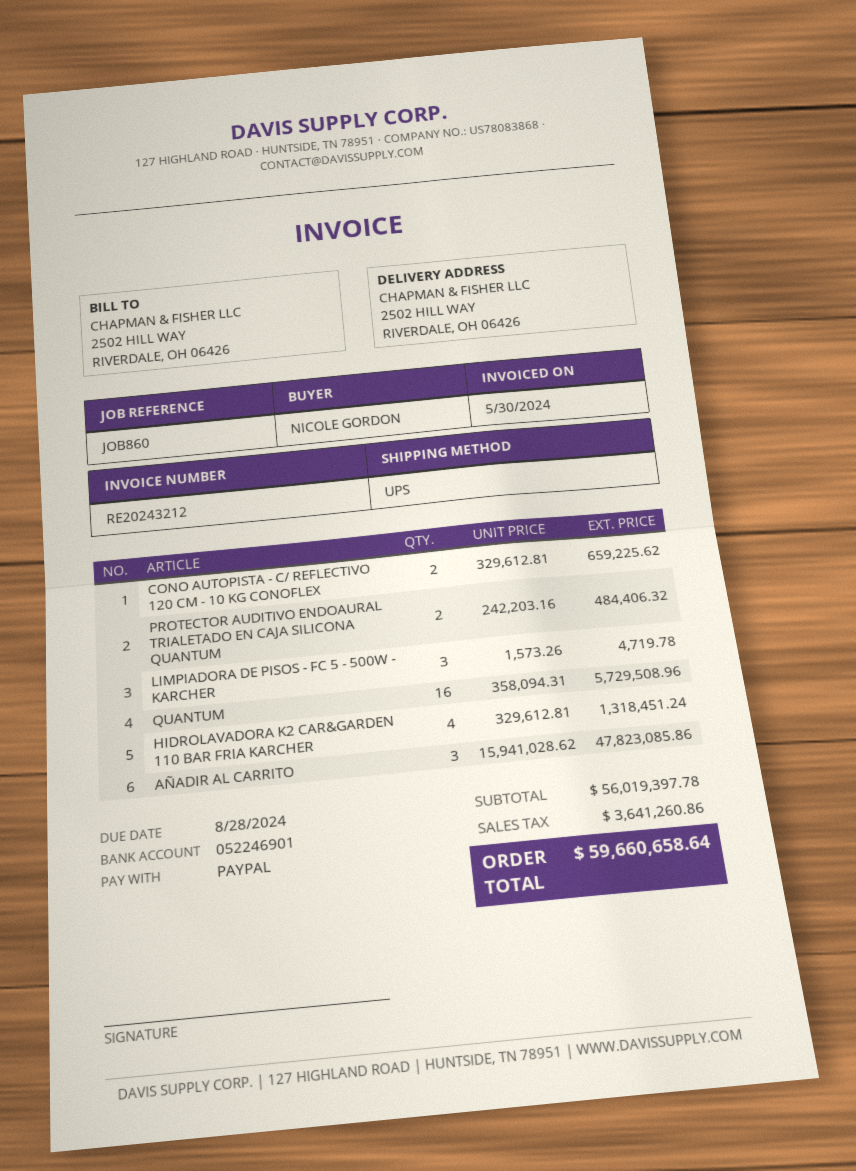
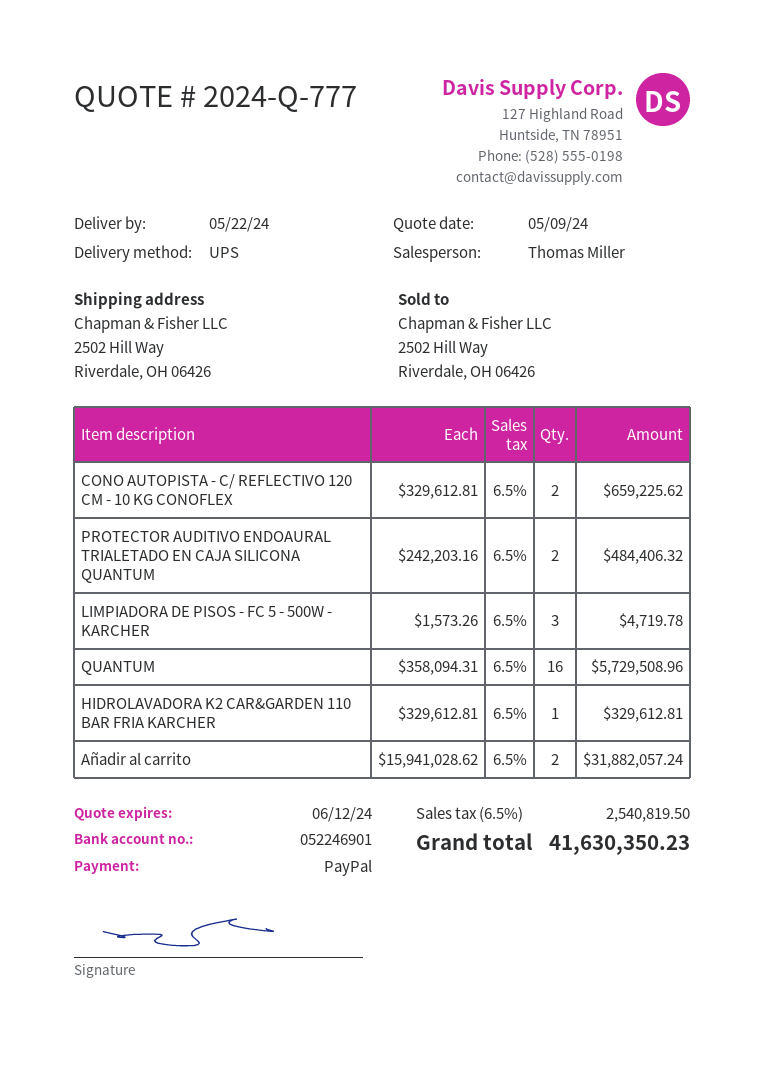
HIDROLAVADORA K2 CAR&GARDEN 110 BAR FRIA KARCHER: 4 x 329612.81 = 1318451.24 -> 1 x 329612.81 = 329612.81
AÑADIR AL CARRITO: 3 x 15941028.62 = 47823085.86 -> 2 x 15941028.62 = 31882057.24
tax: 3641260.86 -> 2540819.50
total: 59660658.64 -> 41630350.23

